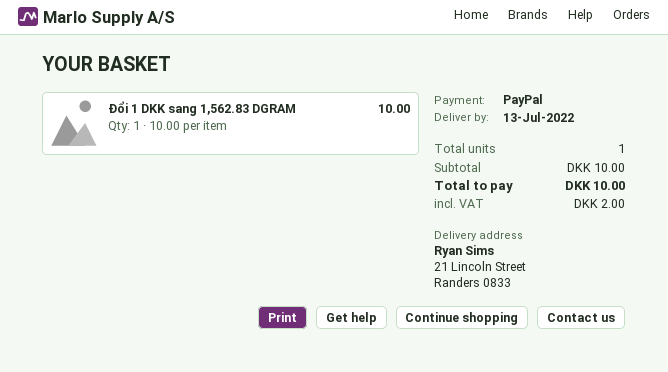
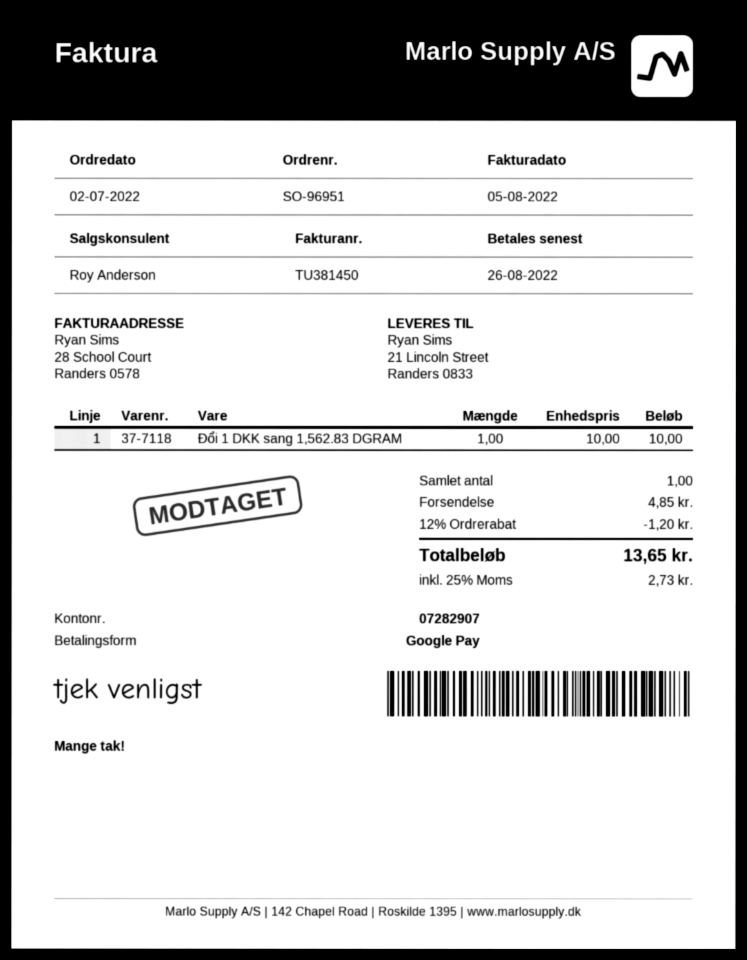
payment method: PayPal -> Google Pay
discount: none -> 12% = 1.20
shipping: none -> 4.85
tax: 2.00 -> 2.73
total: 10.00 -> 13.65

